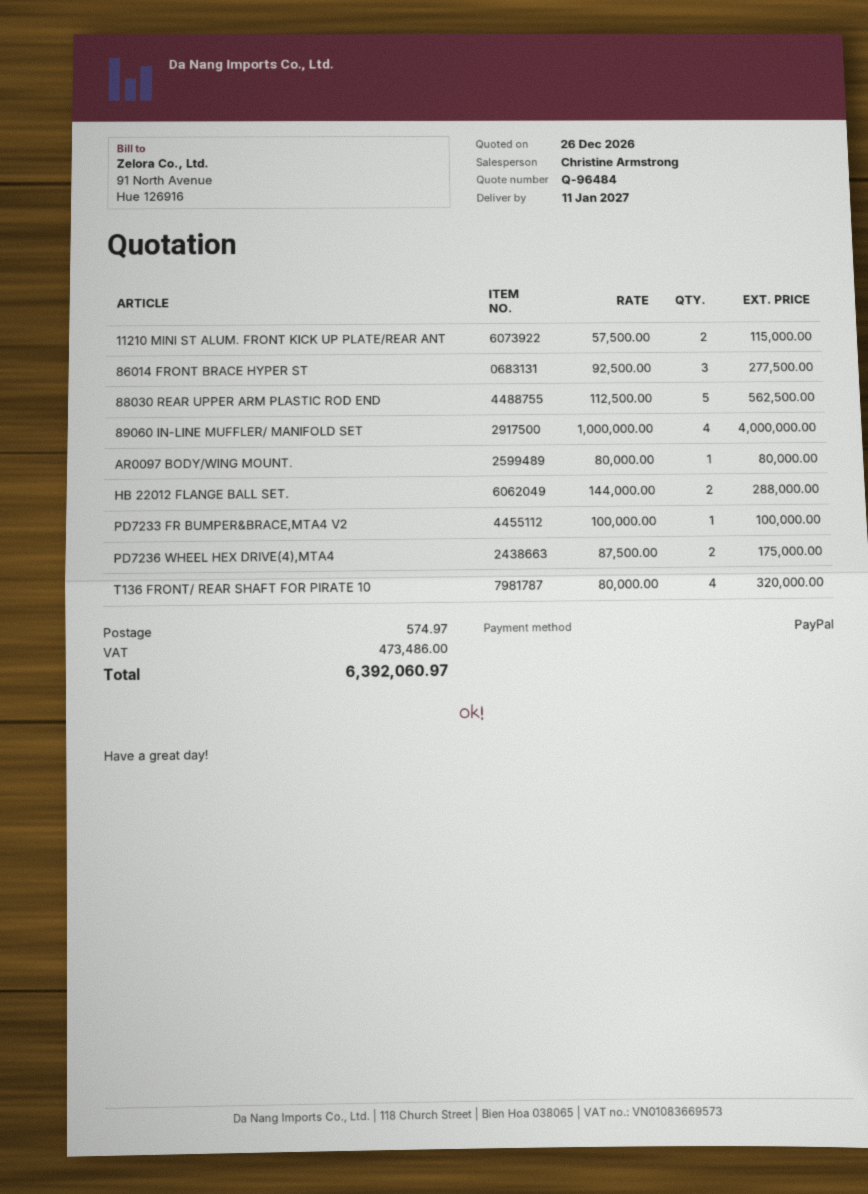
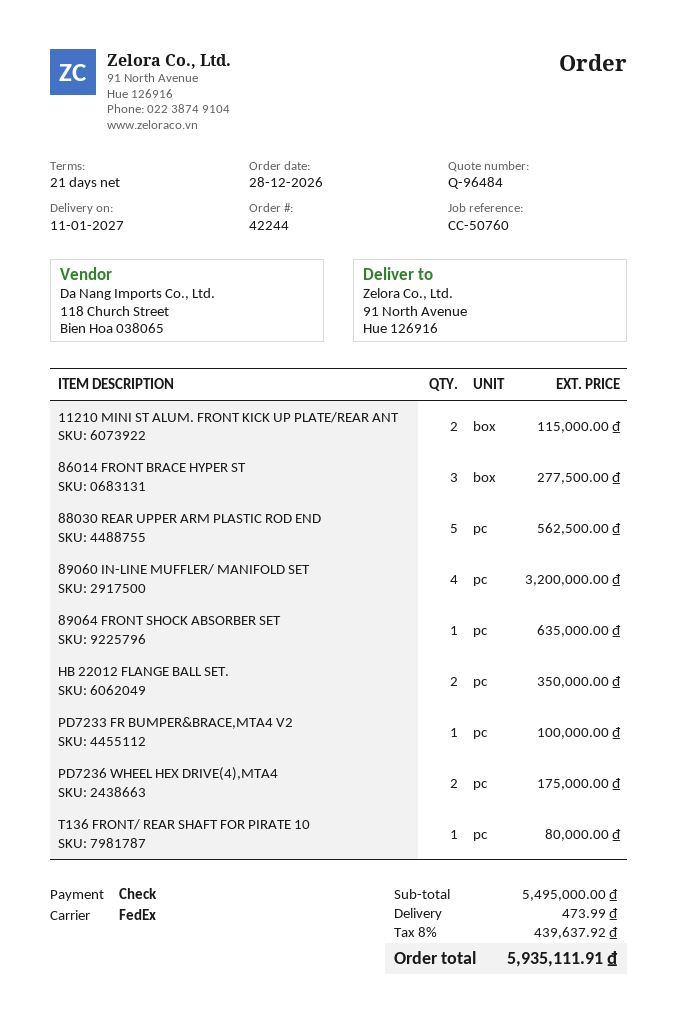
payment method: PayPal -> cheque
89060 IN-LINE MUFFLER/ MANIFOLD SET: 4 for 4000000.00 -> 4 for 3200000.00
AR0097 BODY/WING MOUNT.: 1 for 80000.00 -> none
HB 22012 FLANGE BALL SET.: 2 for 288000.00 -> 2 for 350000.00
T136 FRONT/ REAR SHAFT FOR PIRATE 10: 4 for 320000.00 -> 1 for 80000.00
89064 FRONT SHOCK ABSORBER SET: none -> 1 for 635000.00
shipping: 574.97 -> 473.99
tax: 473486.00 -> 439637.92
total: 6392060.97 -> 5935111.91

